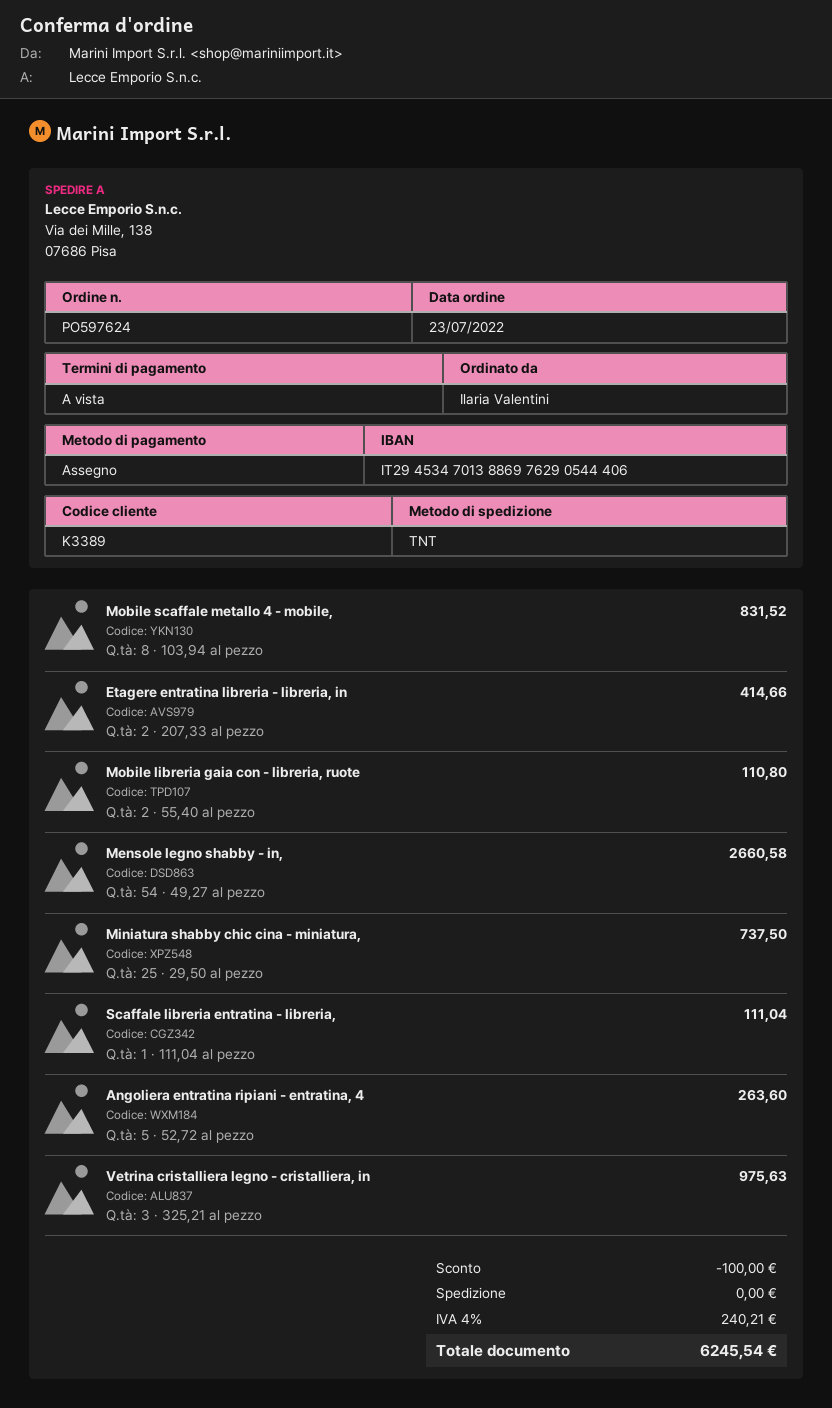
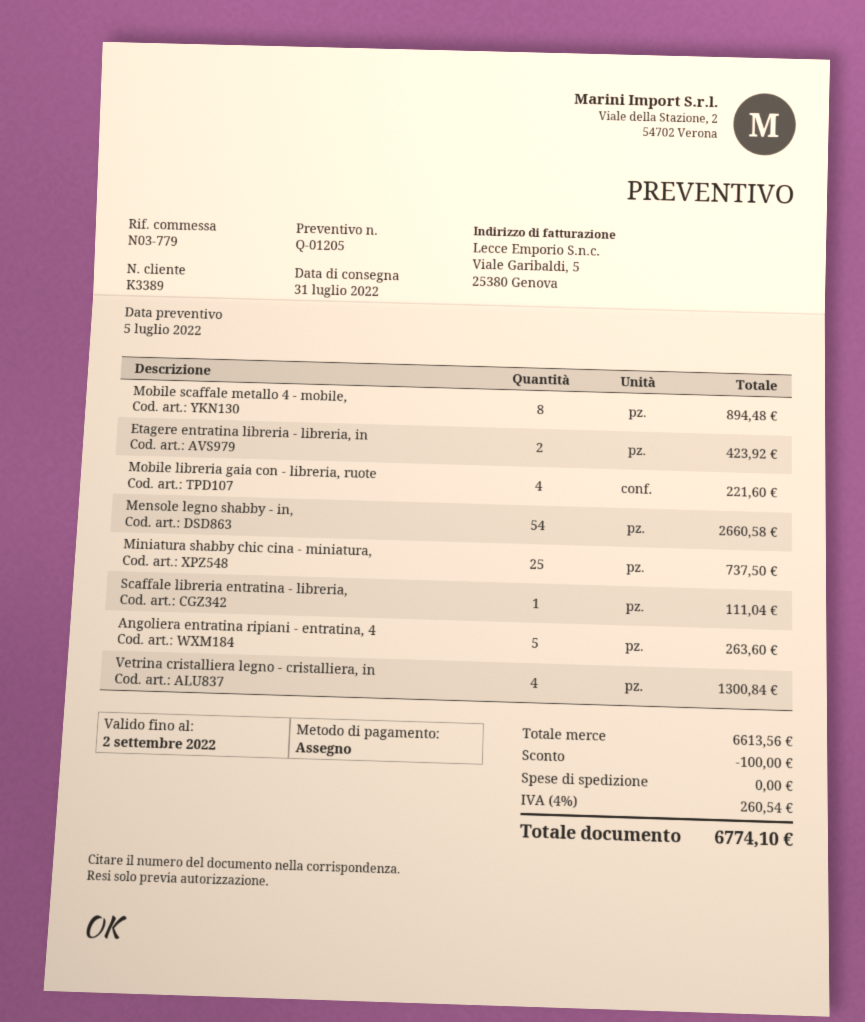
Mobile scaffale metallo 4 - mobile,: 8 for 831.52 -> 8 for 894.48
Etagere entratina libreria - libreria, in: 2 for 414.66 -> 2 for 423.92
Mobile libreria gaia con - libreria, ruote: 2 for 110.80 -> 4 for 221.60
Vetrina cristalliera legno - cristalliera, in: 3 for 975.63 -> 4 for 1300.84
tax: 4% = 240.21 -> 4% = 260.54
total: 6245.54 -> 6774.10

